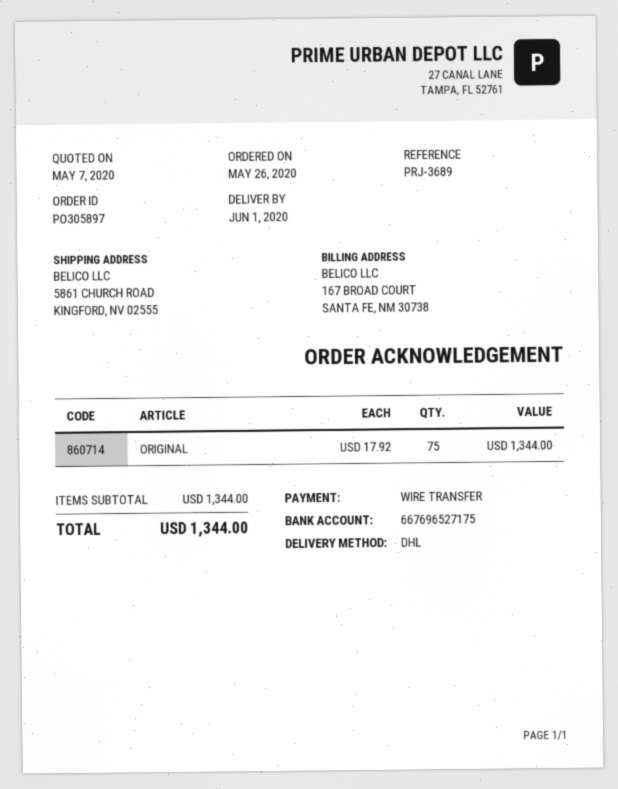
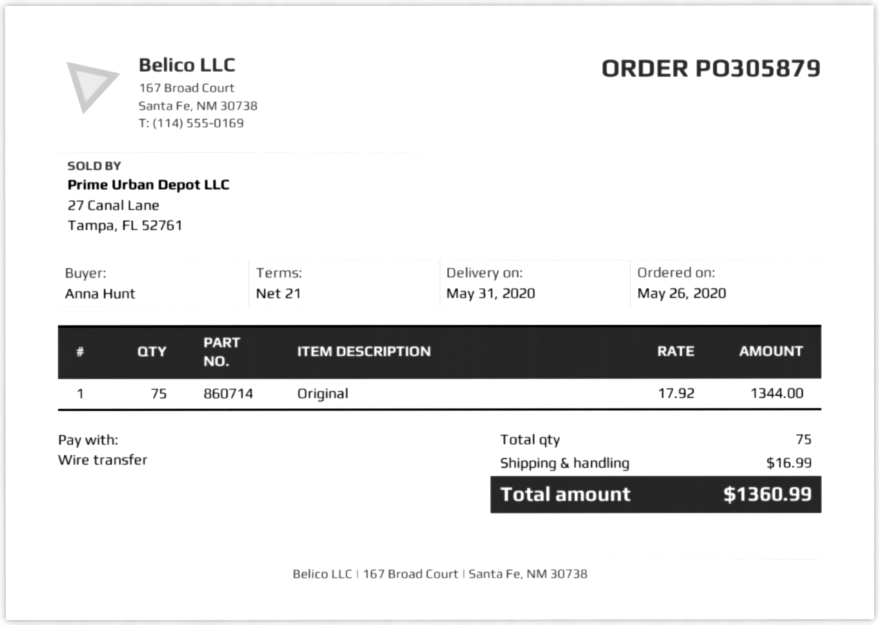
order number: PO305897 -> PO305879
delivery date: 2020-06-01 -> 2020-05-31
shipping: none -> 16.99
total: 1344.00 -> 1360.99

